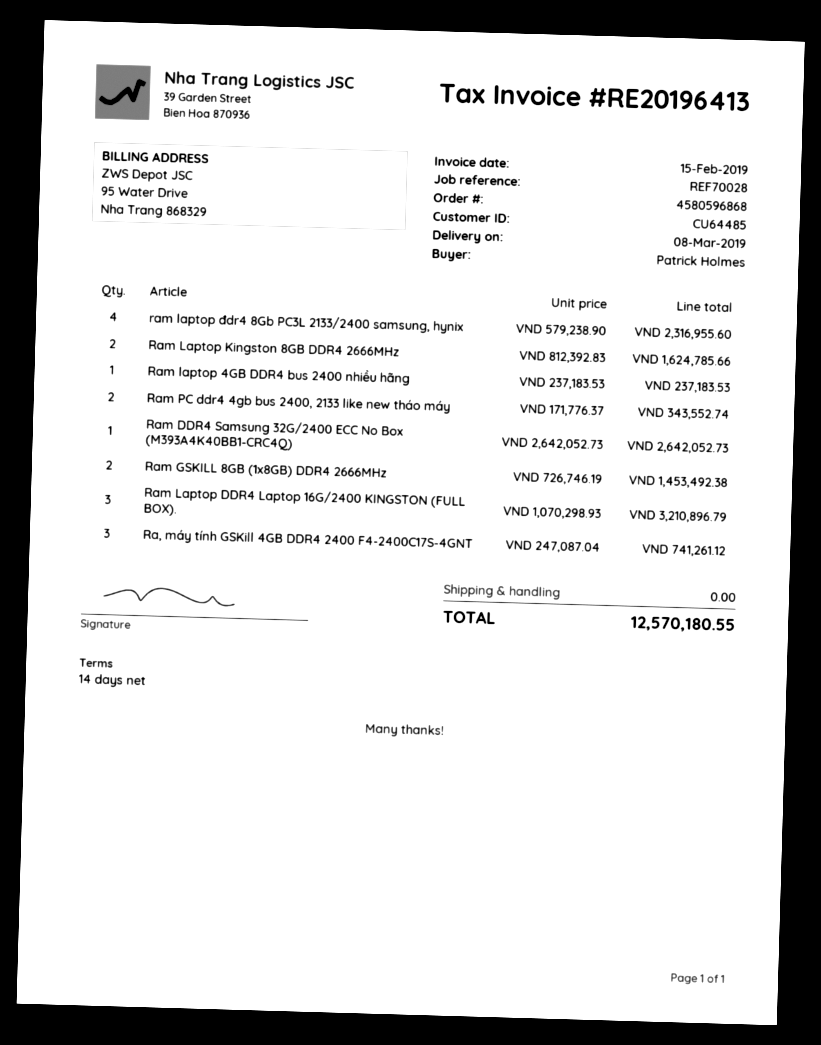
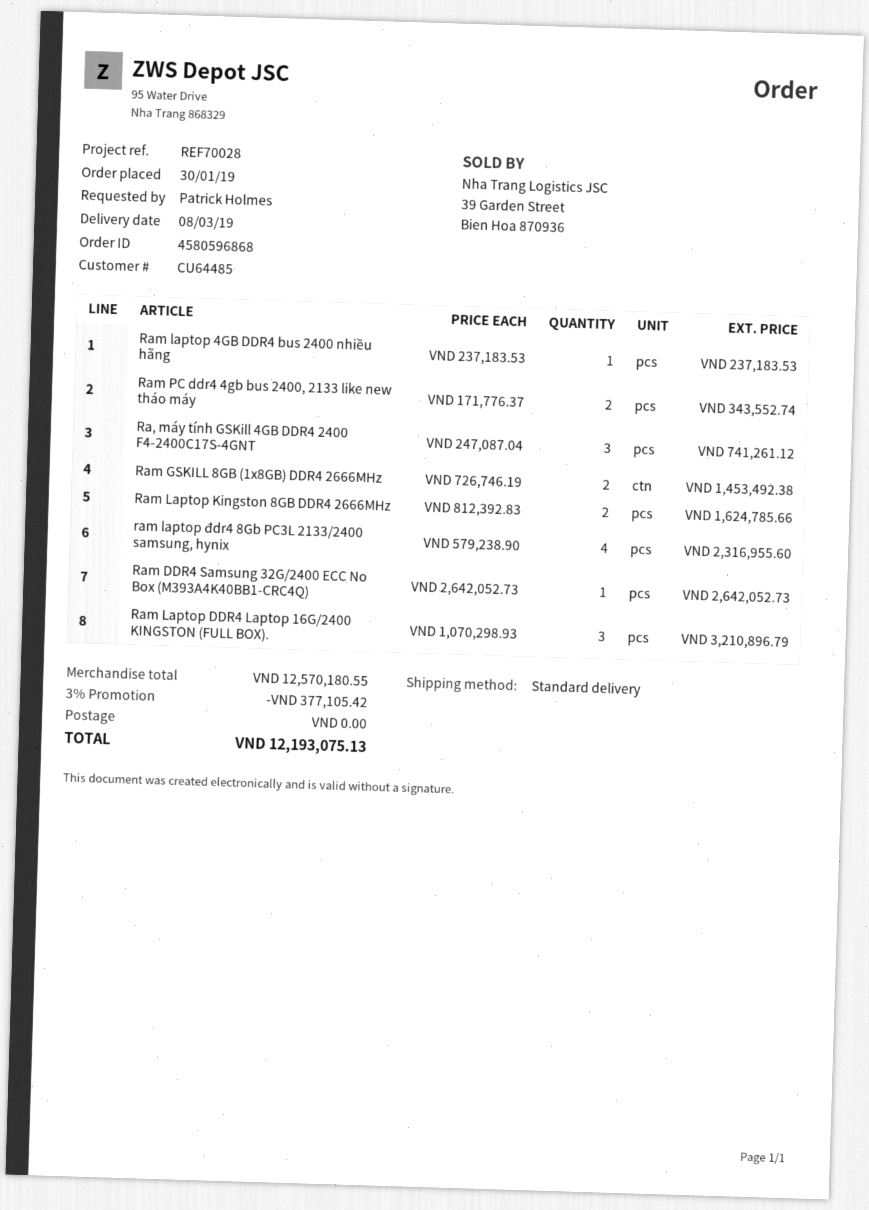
discount: none -> 3% = 377105.42
total: 12570180.55 -> 12193075.13

